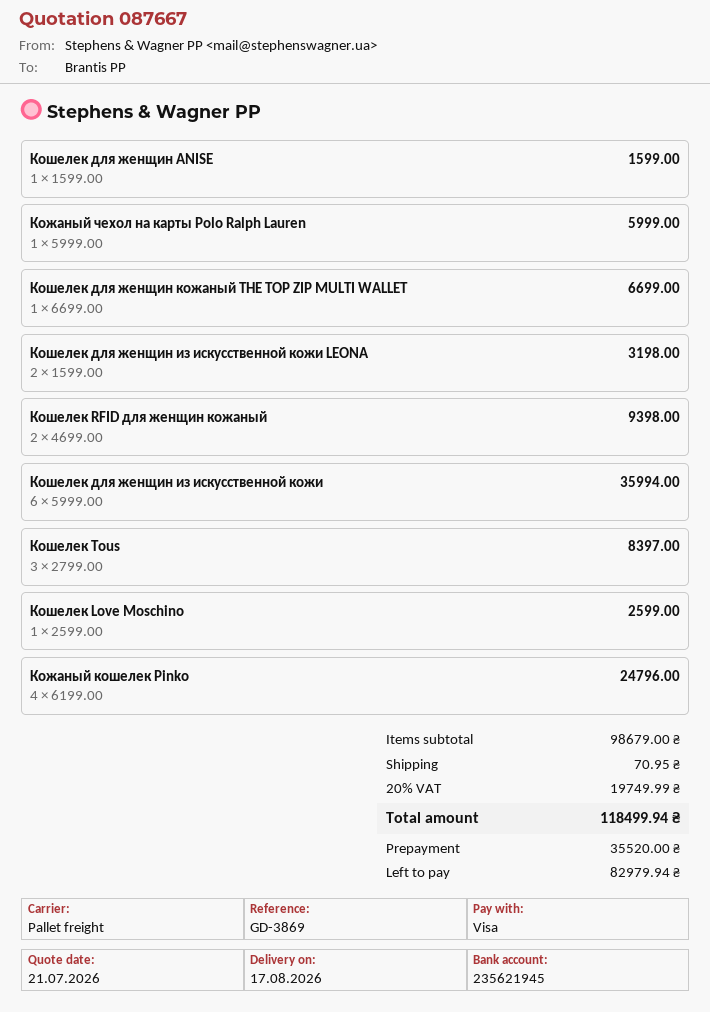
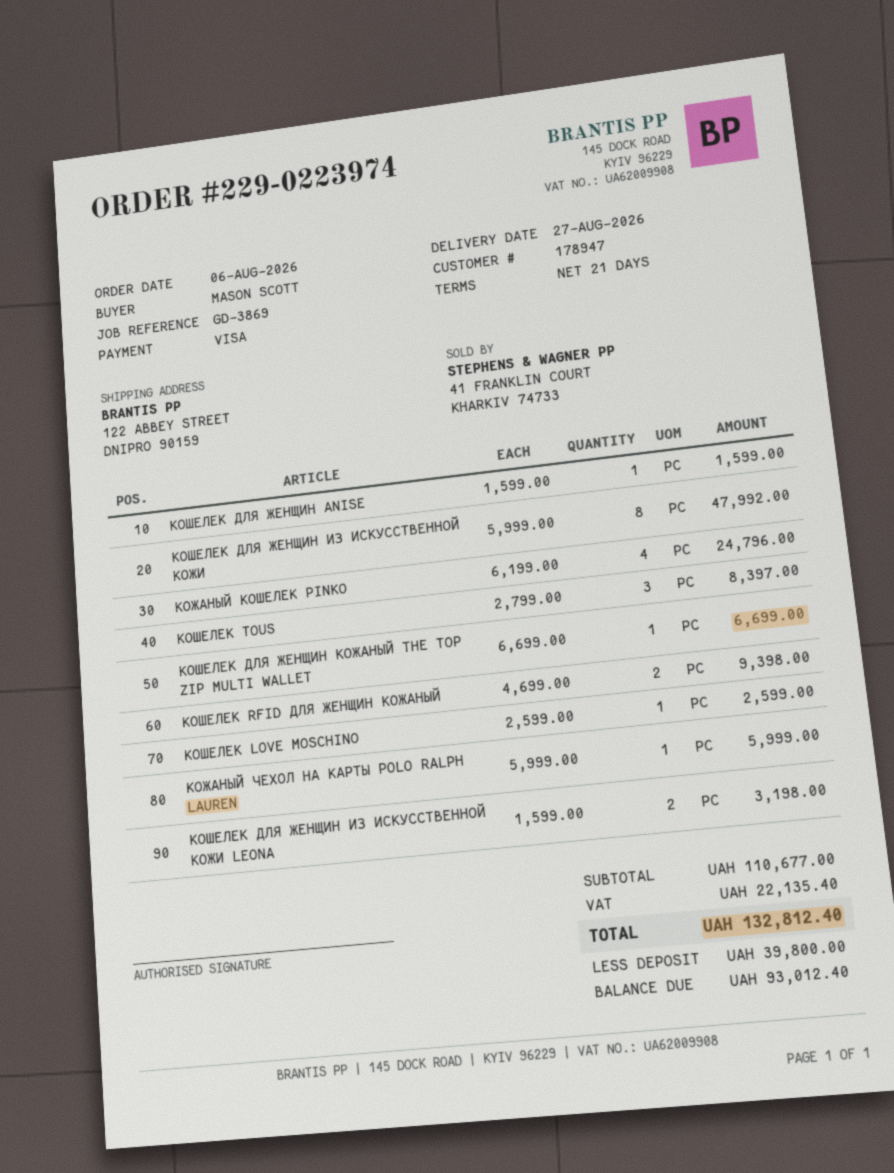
delivery date: 2026-08-17 -> 2026-08-27
Кошелек для женщин из искусственной кожи: 6 x 5999.00 = 35994.00 -> 8 x 5999.00 = 47992.00
subtotal: 98679.00 -> 110677.00
shipping: 70.95 -> none
tax: 19749.99 -> 22135.40
total: 118499.94 -> 132812.40
deposit: 35520.00 -> 39800.00
balance: 82979.94 -> 93012.40

